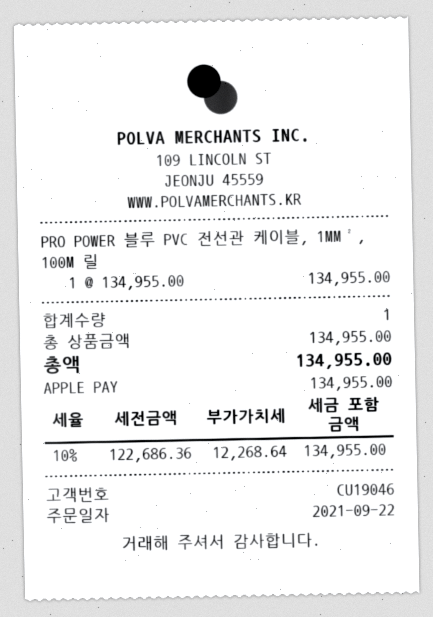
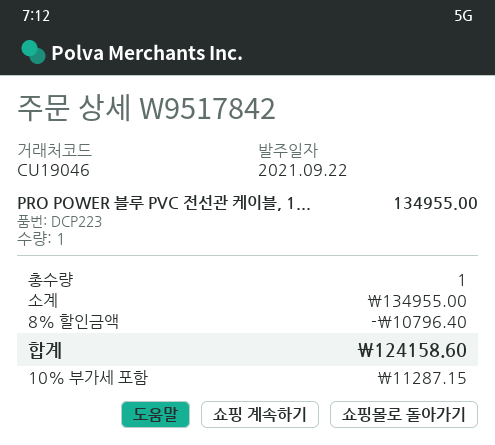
discount: none -> 8% = 10796.40
tax: 10% = 12268.64 -> 10% = 11287.15
total: 134955.00 -> 124158.60

